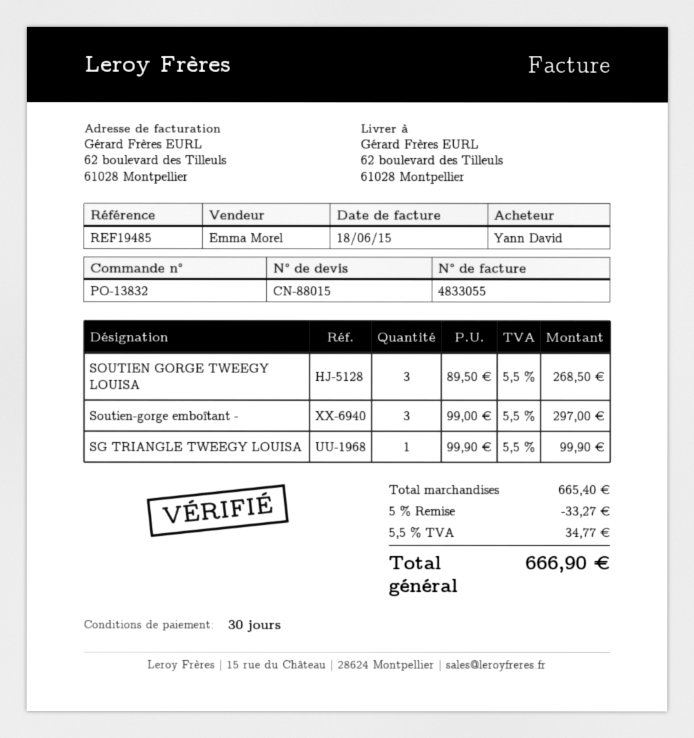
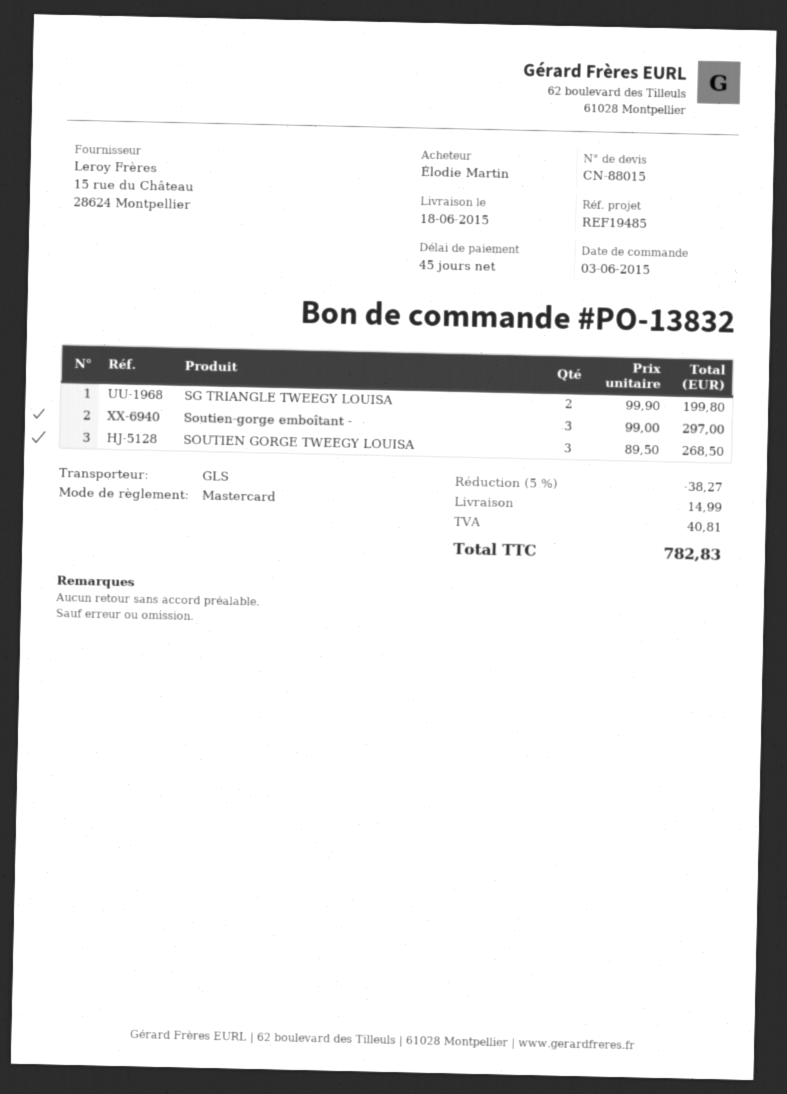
payment terms: 30 days -> 45 days
ordered by: Yann David -> Élodie Martin
SG TRIANGLE TWEEGY LOUISA: 1 x 99.90 = 99.90 -> 2 x 99.90 = 199.80
discount: 5% = 33.27 -> 5% = 38.27
shipping: none -> 14.99
tax: 34.77 -> 40.81
total: 666.90 -> 782.83

